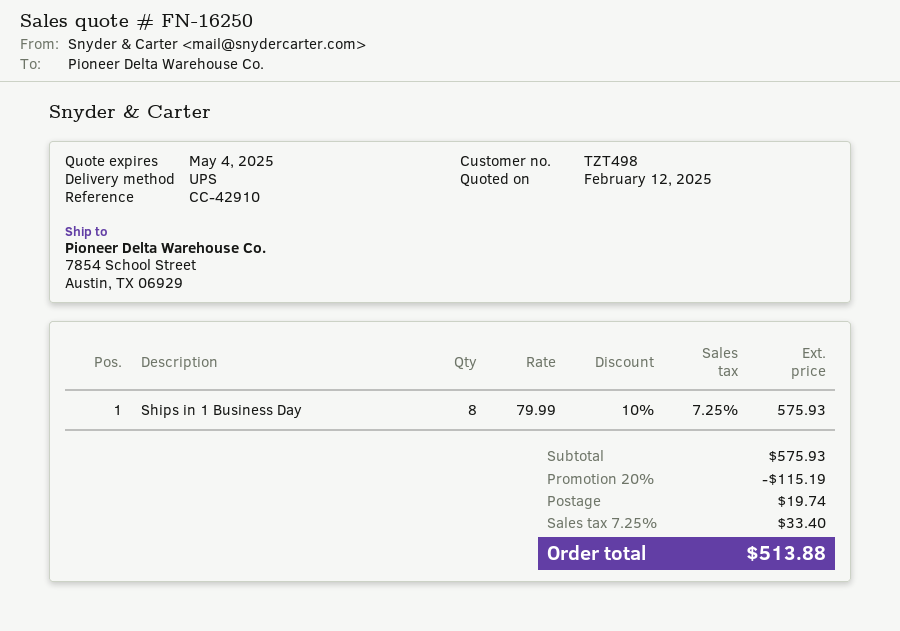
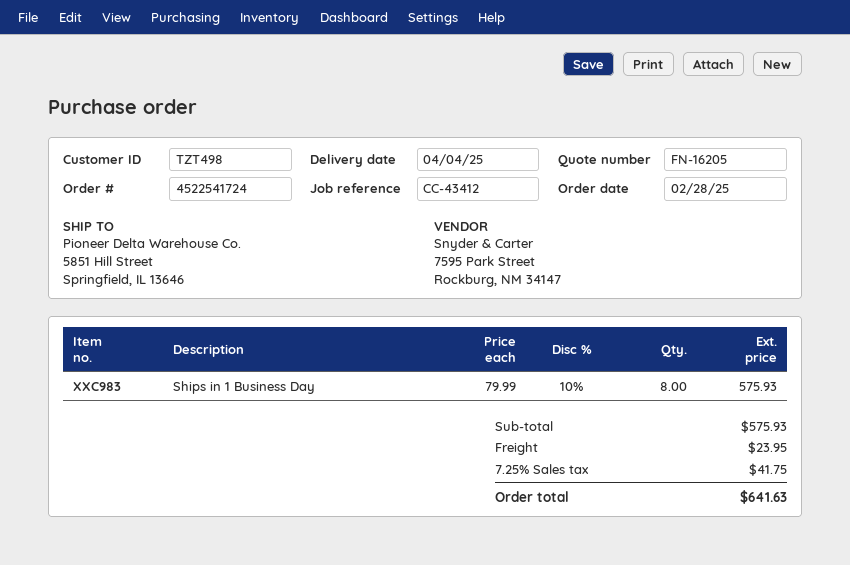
quote number: FN-16250 -> FN-16205
reference: CC-42910 -> CC-43412
ship to: 7854 School Street, Austin, TX 06929 -> 5851 Hill Street, Springfield, IL 13646
discount: 20% = 115.19 -> none
shipping: 19.74 -> 23.95
tax: 7.25% = 33.40 -> 7.25% = 41.75
total: 513.88 -> 641.63

